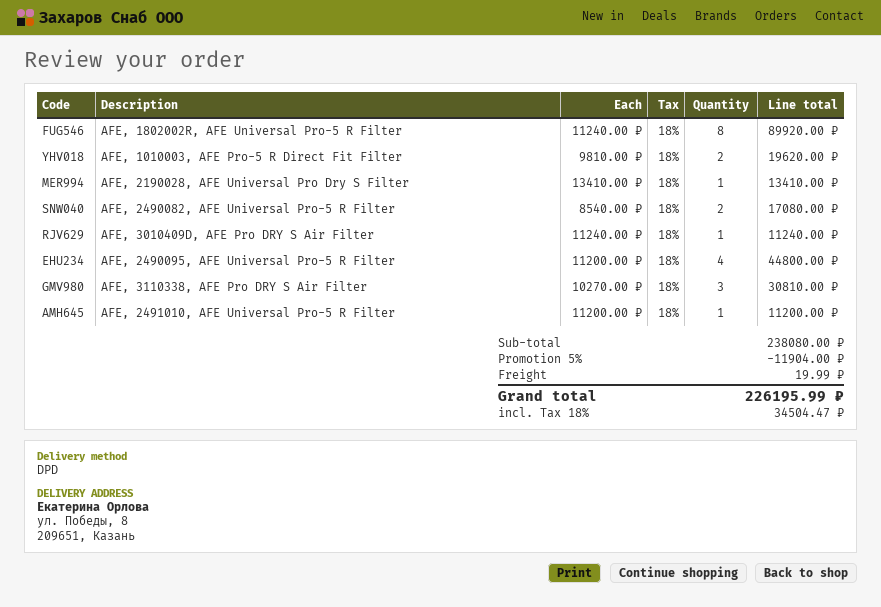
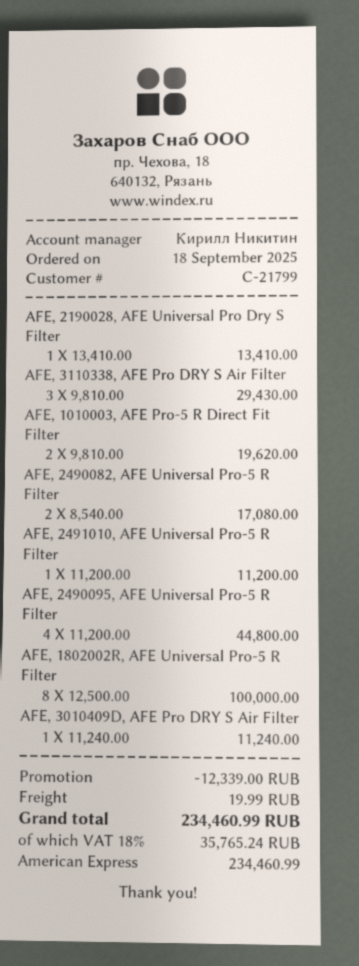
AFE, 1802002R, AFE Universal Pro-5 R Filter: 8 x 11240.00 = 89920.00 -> 8 x 12500.00 = 100000.00
AFE, 3110338, AFE Pro DRY S Air Filter: 3 x 10270.00 = 30810.00 -> 3 x 9810.00 = 29430.00
discount: 11904.00 -> 12339.00
tax: 18% = 34504.47 -> 18% = 35765.24
total: 226195.99 -> 234460.99

